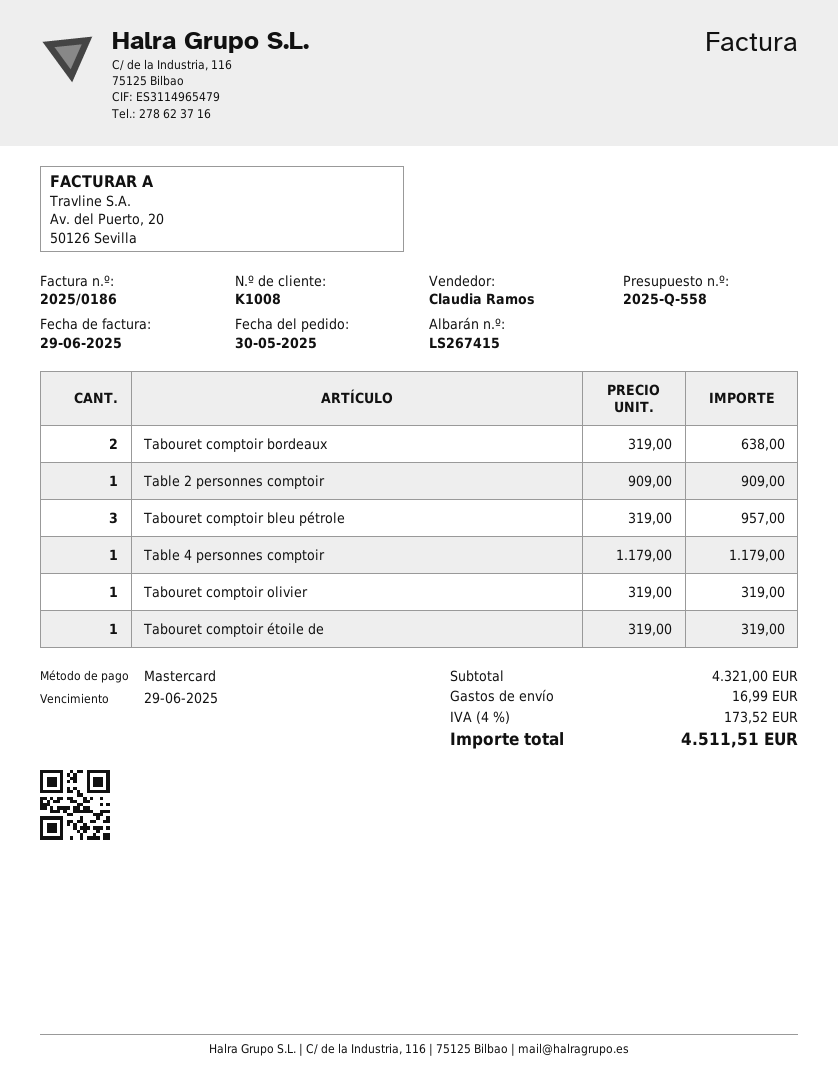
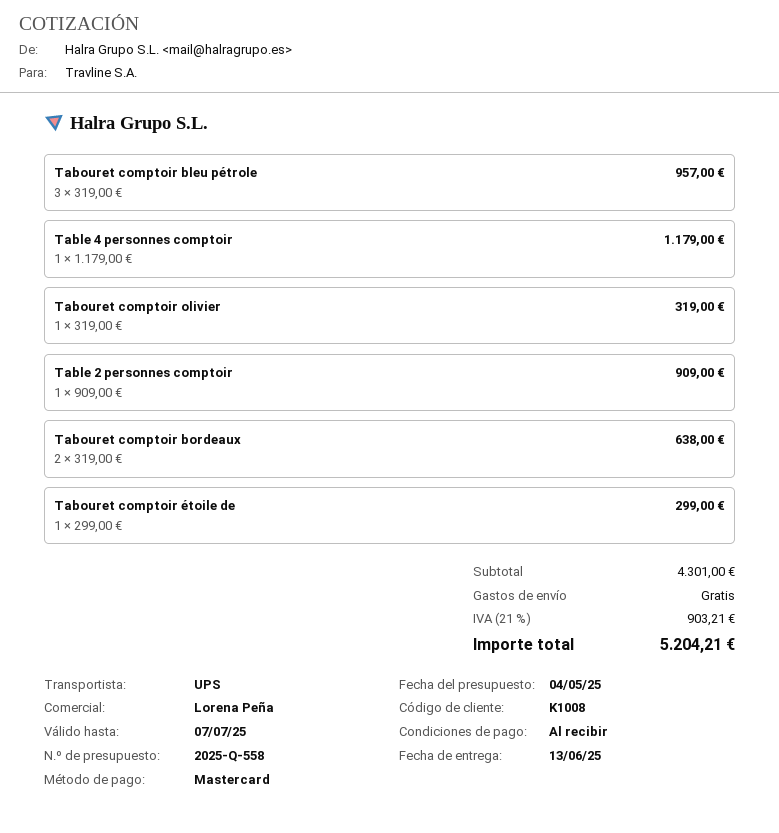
sales rep: Claudia Ramos -> Lorena Peña
Tabouret comptoir étoile de: 1 x 319.00 = 319.00 -> 1 x 299.00 = 299.00
subtotal: 4321.00 -> 4301.00
shipping: 16.99 -> 0.00
tax: 4% = 173.52 -> 21% = 903.21
total: 4511.51 -> 5204.21

